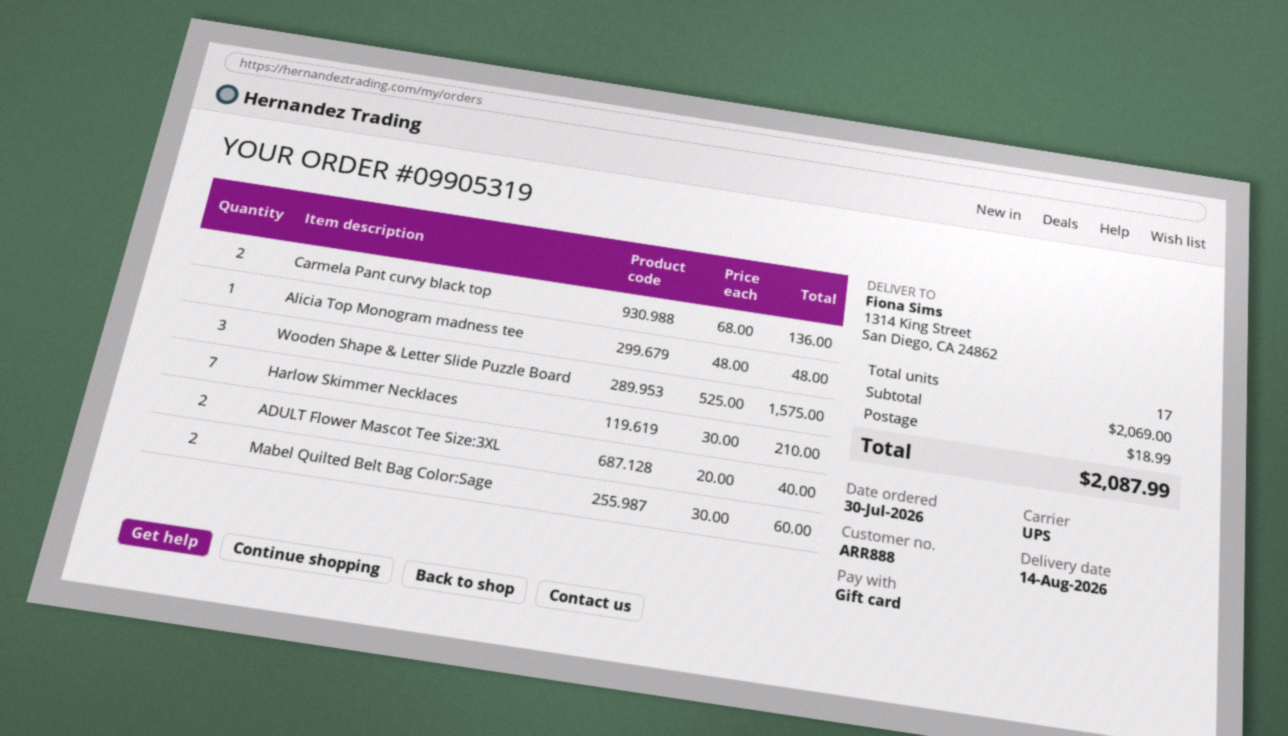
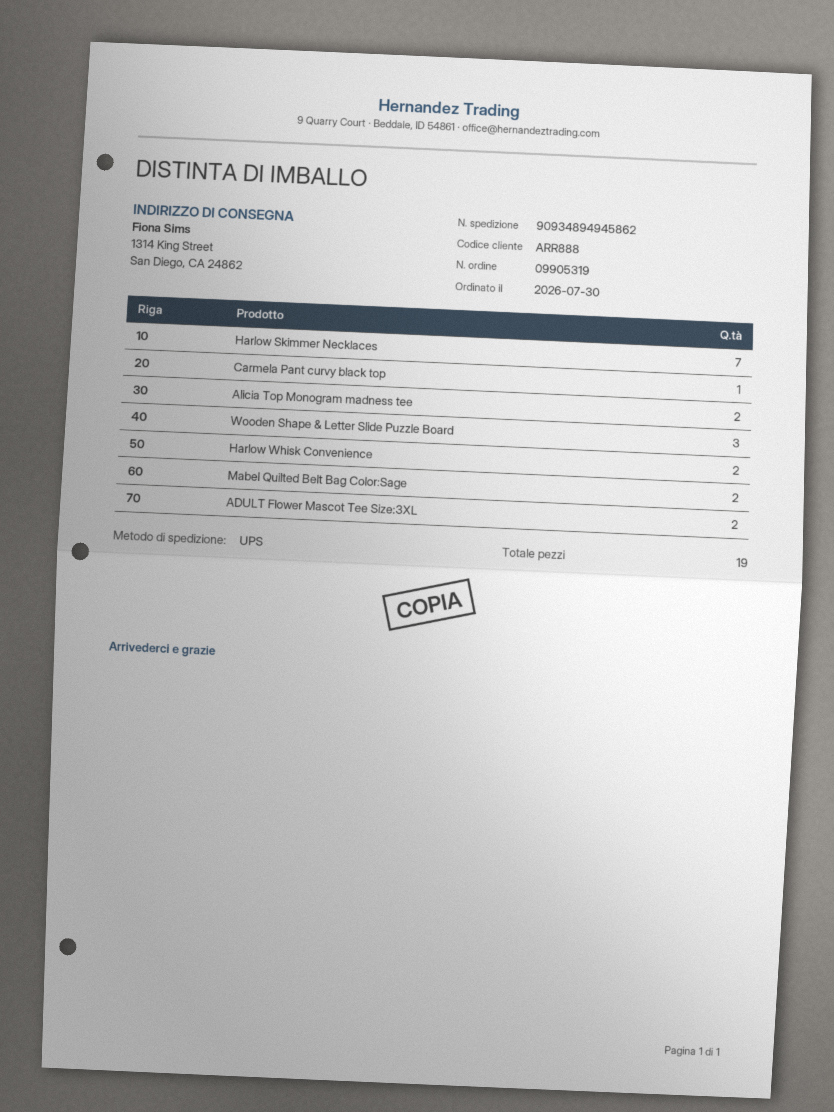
Carmela Pant curvy black top: 2 -> 1
Alicia Top Monogram madness tee: 1 -> 2
Harlow Whisk Convenience: none -> 2
total quantity: 17 -> 19

